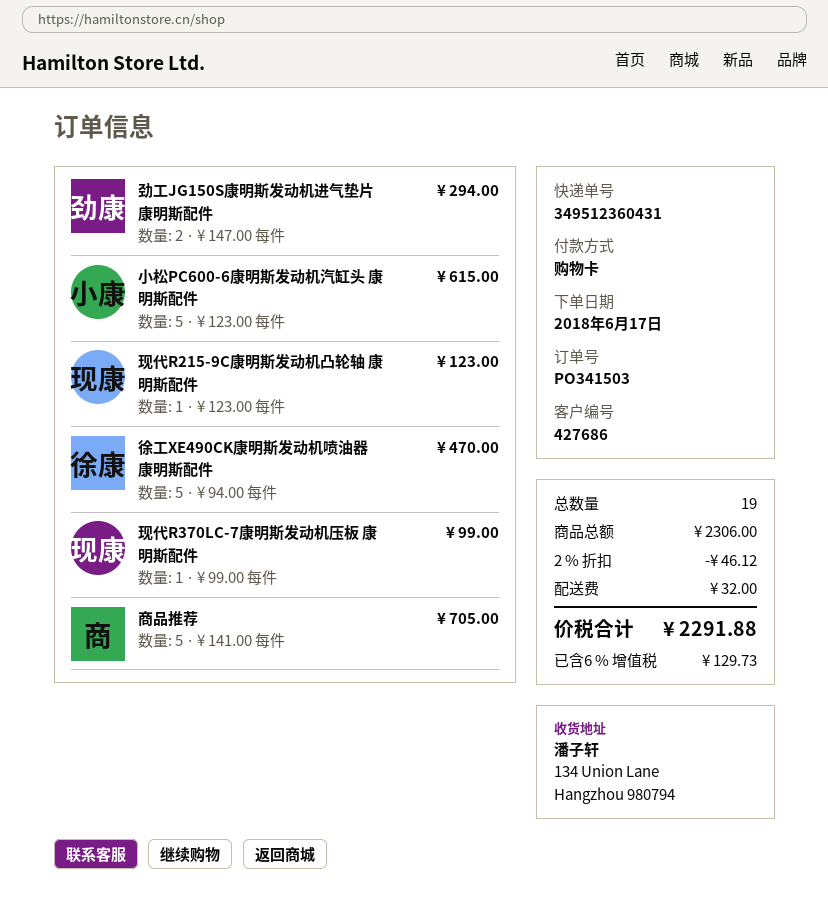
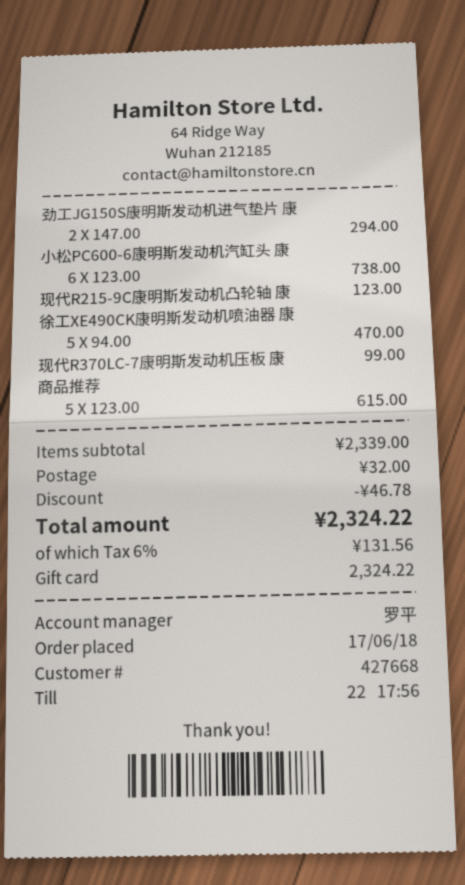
customer number: 427686 -> 427668
小松PC600-6康明斯发动机汽缸头 康明斯配件: 5 x 123.00 = 615.00 -> 6 x 123.00 = 738.00
商品推荐: 5 x 141.00 = 705.00 -> 5 x 123.00 = 615.00
subtotal: 2306.00 -> 2339.00
discount: 46.12 -> 46.78
tax: 6% = 129.73 -> 6% = 131.56
total: 2291.88 -> 2324.22

